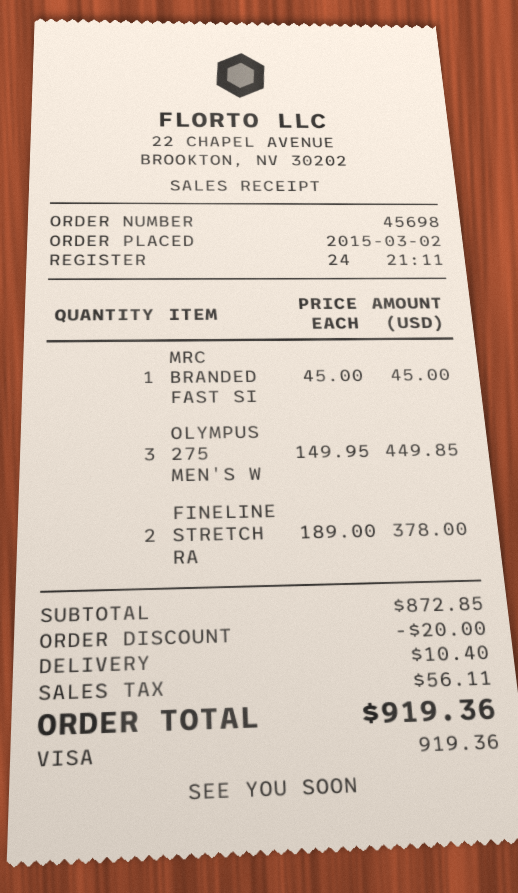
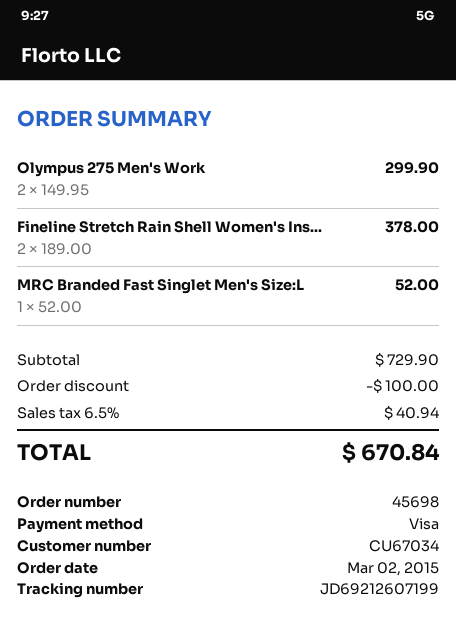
MRC BRANDED FAST SI: 1 x 45.00 = 45.00 -> 1 x 52.00 = 52.00
OLYMPUS 275 MEN'S W: 3 x 149.95 = 449.85 -> 2 x 149.95 = 299.90
subtotal: 872.85 -> 729.90
discount: 20.00 -> 100.00
shipping: 10.40 -> none
tax: 56.11 -> 40.94
total: 919.36 -> 670.84

